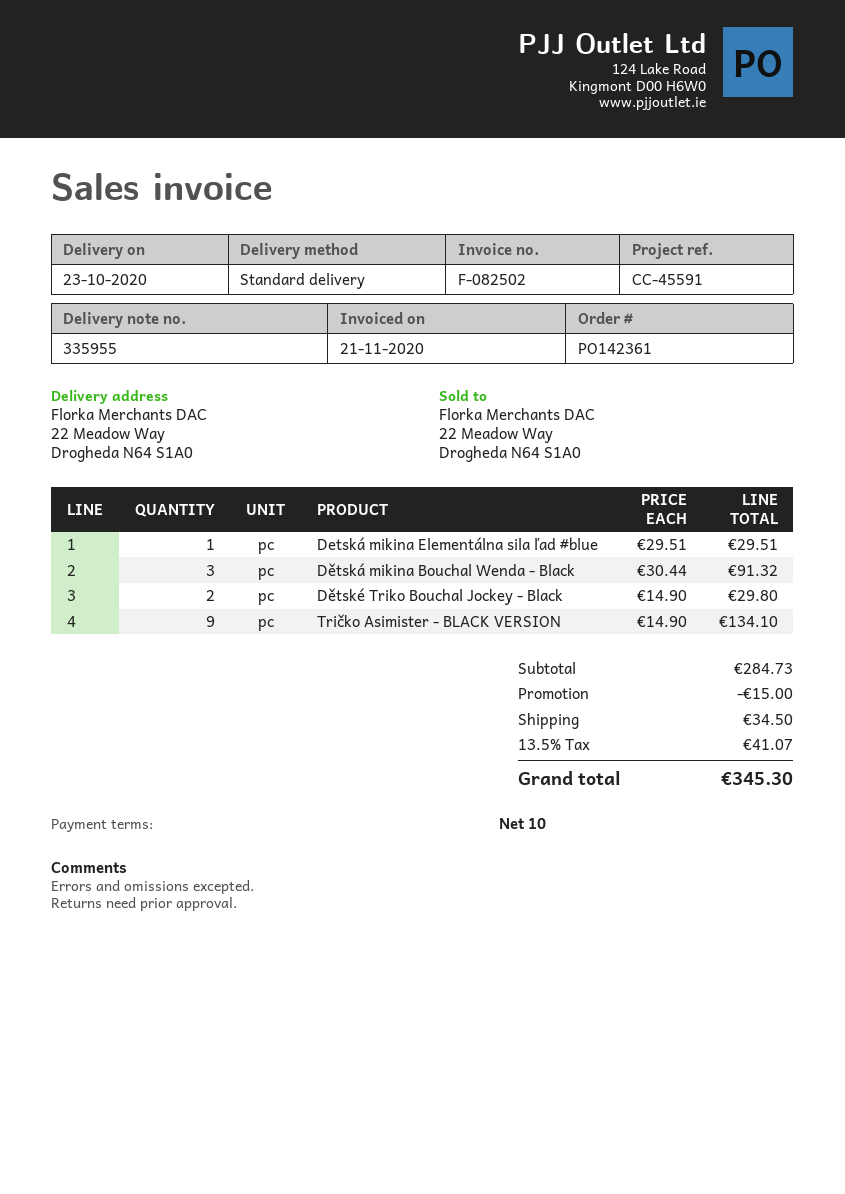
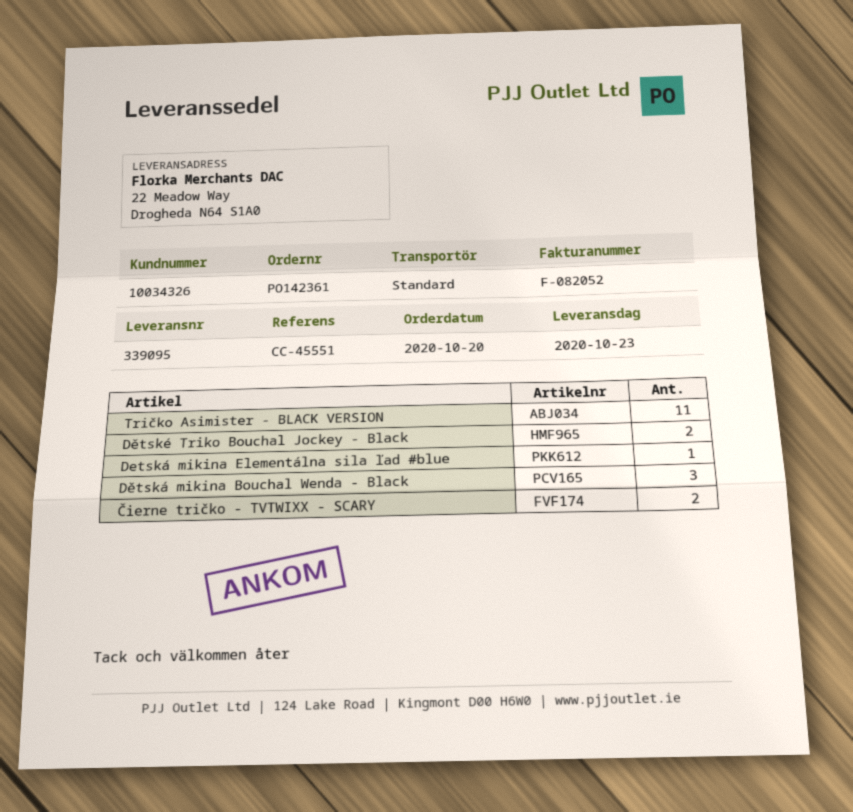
delivery note number: 335955 -> 339095
invoice number: F-082502 -> F-082052
reference: CC-45591 -> CC-45551
Tričko Asimister - BLACK VERSION: 9 -> 11
Čierne tričko - TVTWIXX - SCARY: none -> 2

